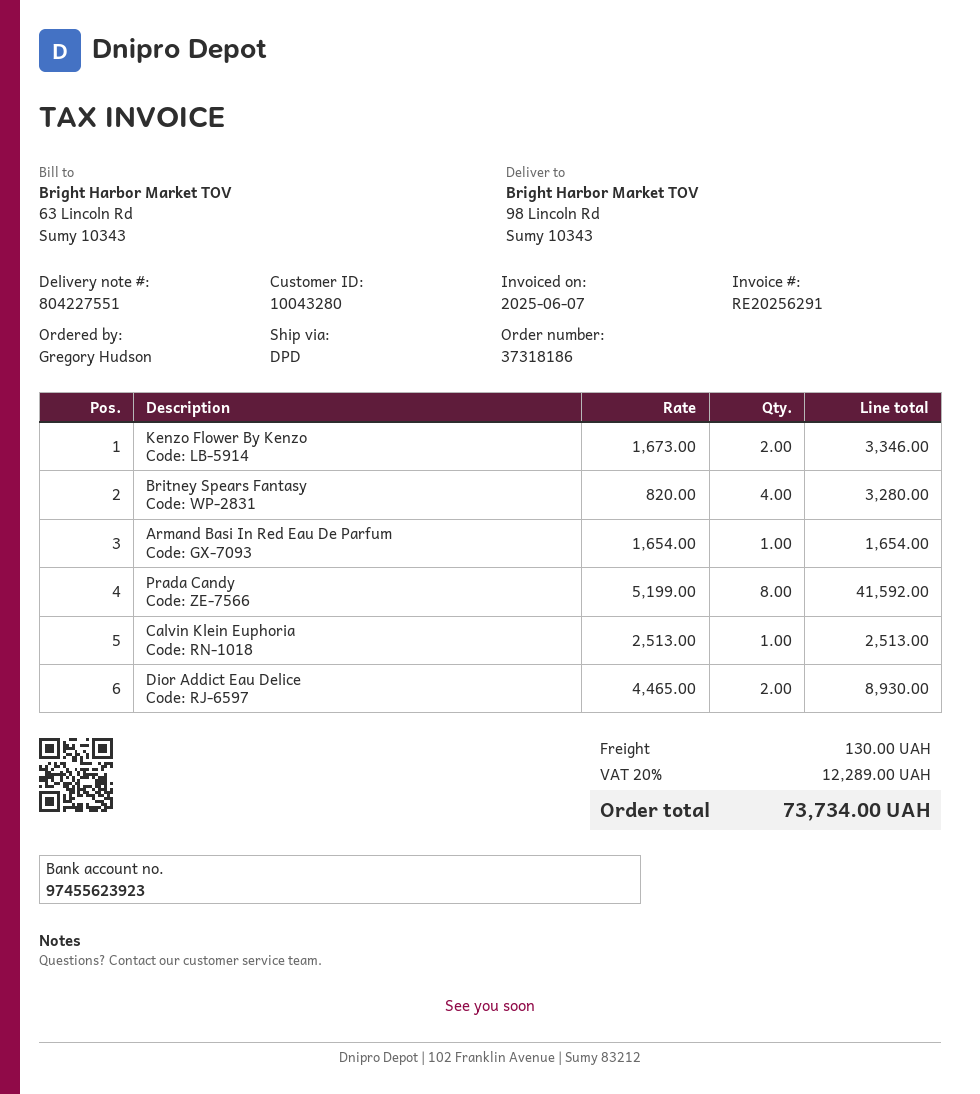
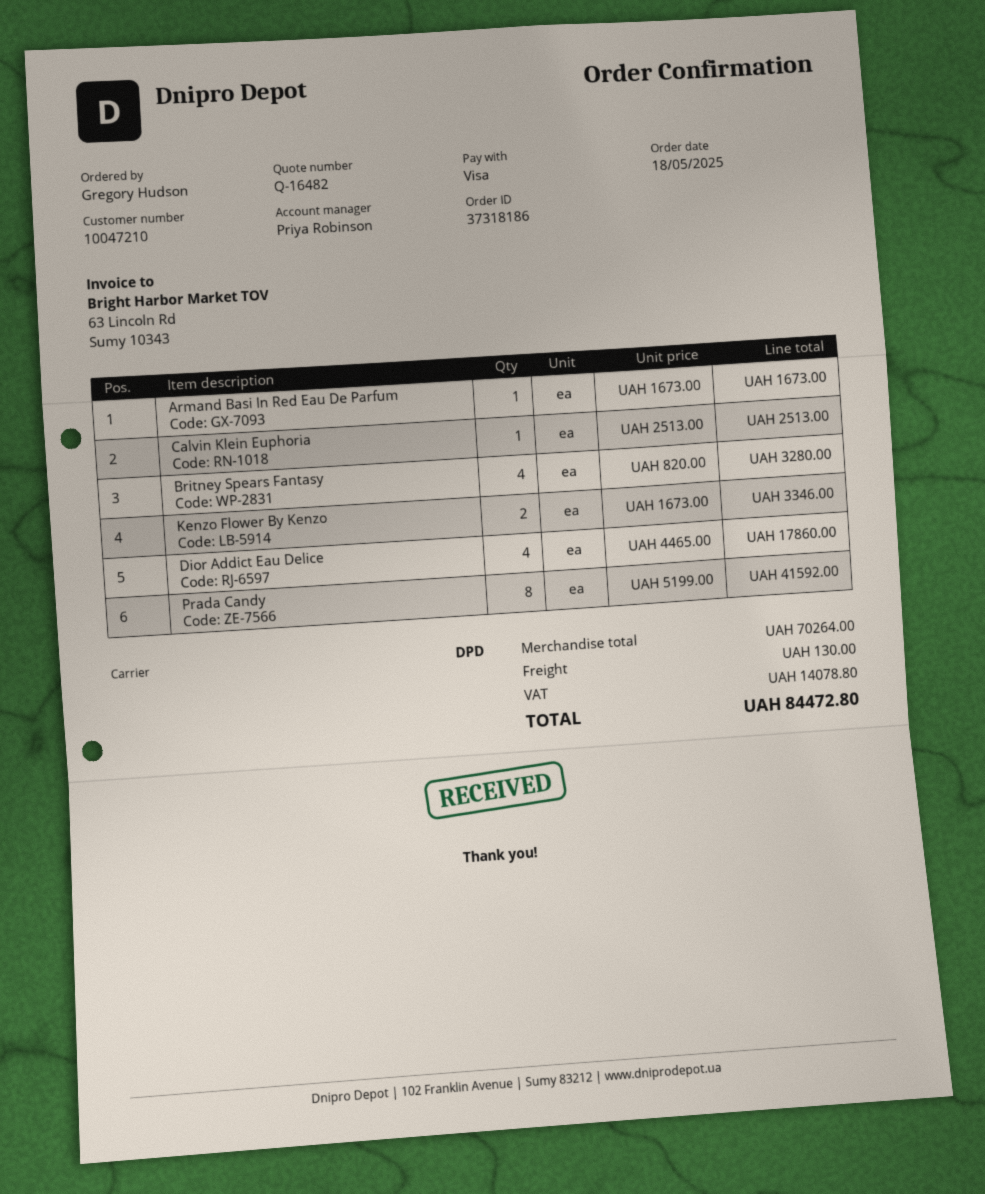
customer number: 10043280 -> 10047210
Armand Basi In Red Eau De Parfum: 1 x 1654.00 = 1654.00 -> 1 x 1673.00 = 1673.00
Dior Addict Eau Delice: 2 x 4465.00 = 8930.00 -> 4 x 4465.00 = 17860.00
tax: 12289.00 -> 14078.80
total: 73734.00 -> 84472.80

